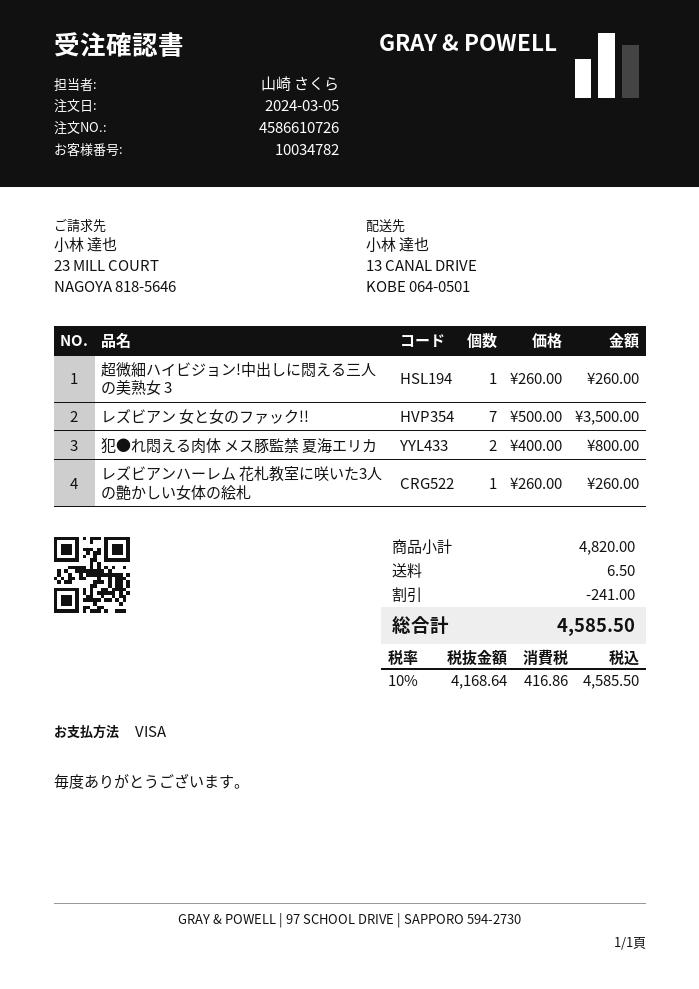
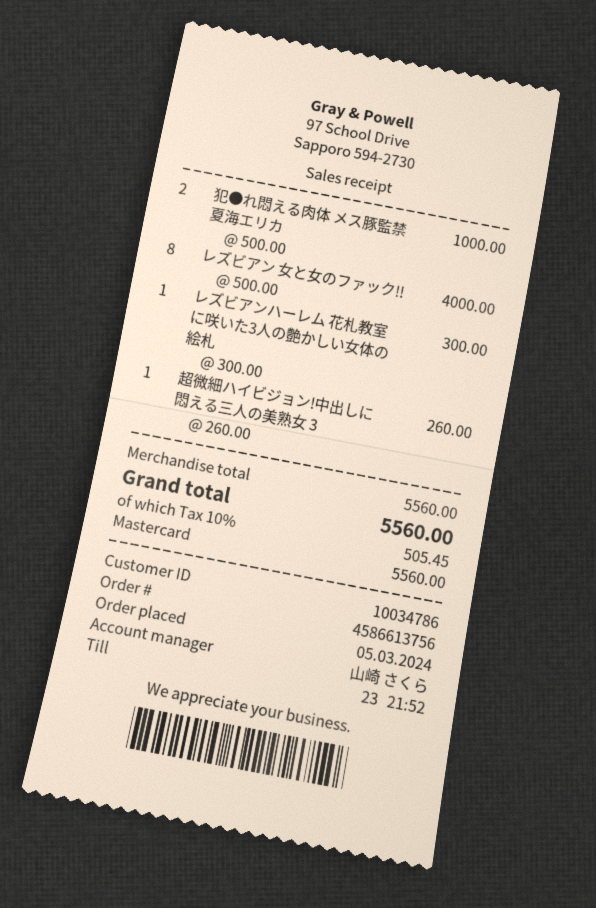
order number: 4586610726 -> 4586613756
customer number: 10034782 -> 10034786
payment method: Visa -> Mastercard
レズビアン 女と女のファック!!: 7 x 500.00 = 3500.00 -> 8 x 500.00 = 4000.00
犯●れ悶える肉体 メス豚監禁 夏海エリカ: 2 x 400.00 = 800.00 -> 2 x 500.00 = 1000.00
レズビアンハーレム 花札教室に咲いた3人の艶かしい女体の絵札: 1 x 260.00 = 260.00 -> 1 x 300.00 = 300.00
subtotal: 4820.00 -> 5560.00
discount: 241.00 -> none
shipping: 6.50 -> none
tax: 10% = 416.86 -> 10% = 505.45
total: 4585.50 -> 5560.00

